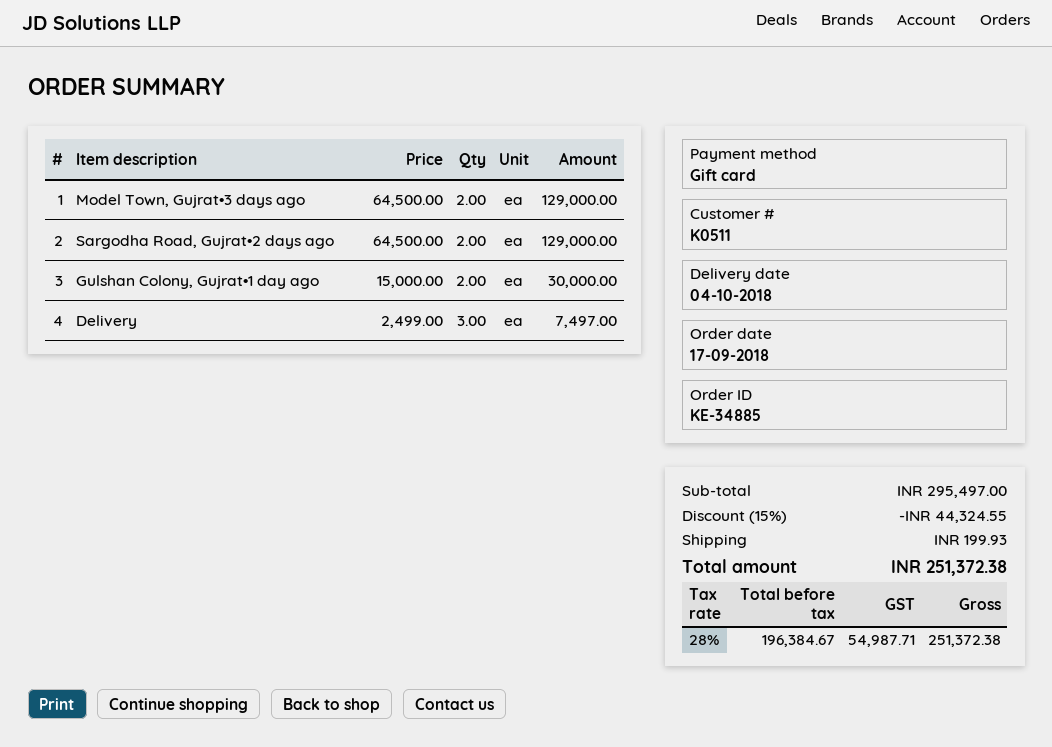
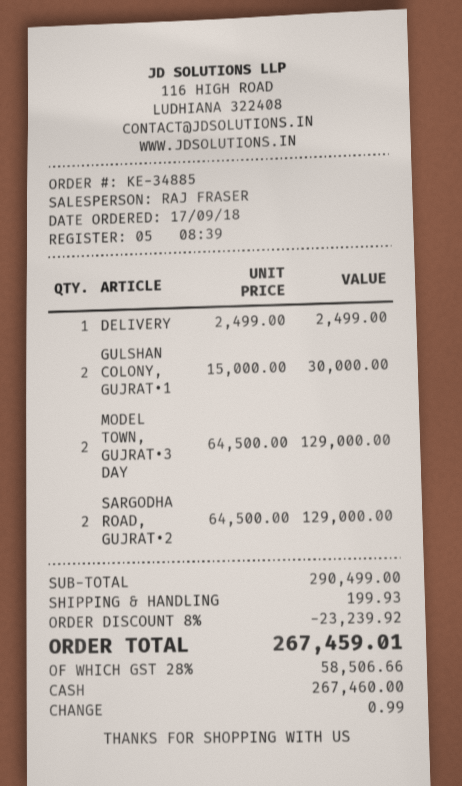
payment method: gift card -> cash
Delivery: 3 x 2499.00 = 7497.00 -> 1 x 2499.00 = 2499.00
subtotal: 295497.00 -> 290499.00
discount: 15% = 44324.55 -> 8% = 23239.92
tax: 28% = 54987.71 -> 28% = 58506.66
total: 251372.38 -> 267459.01

